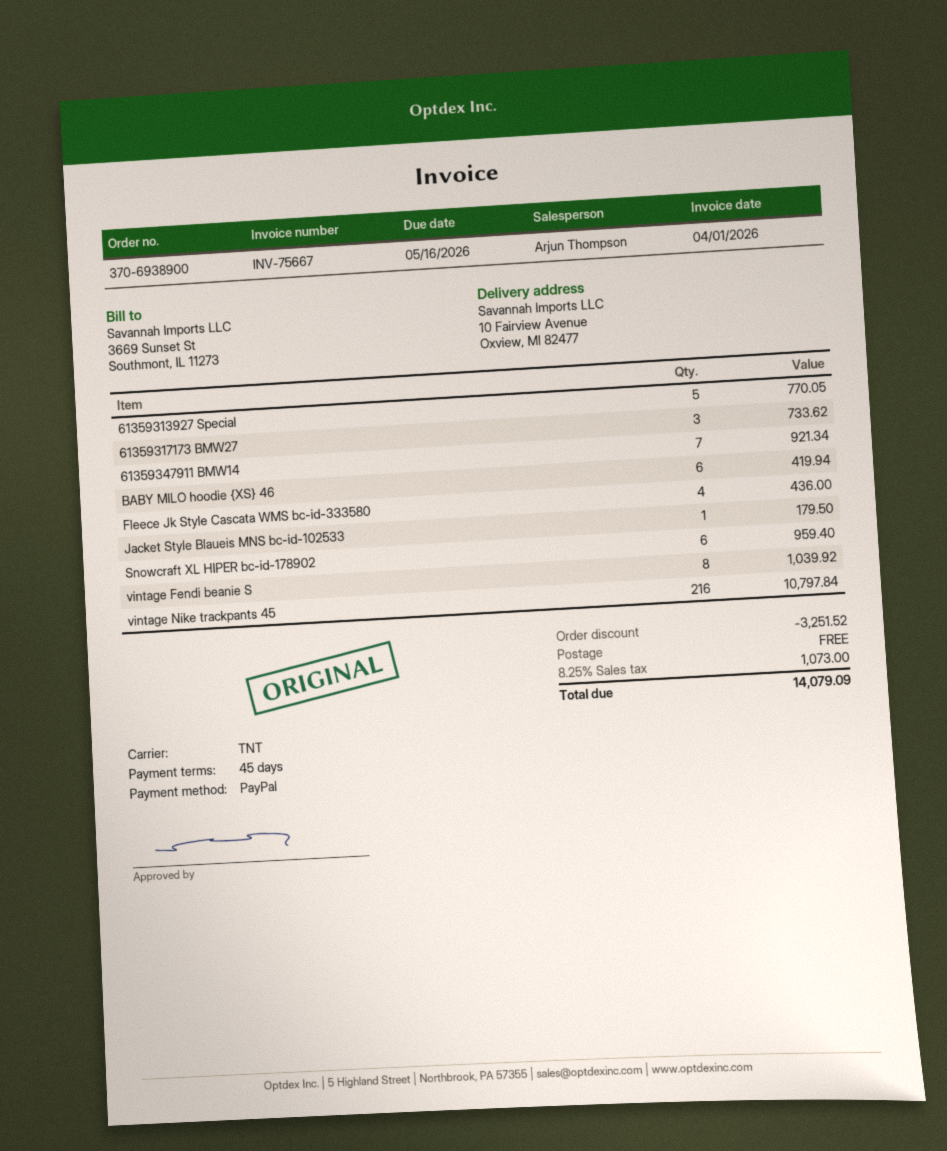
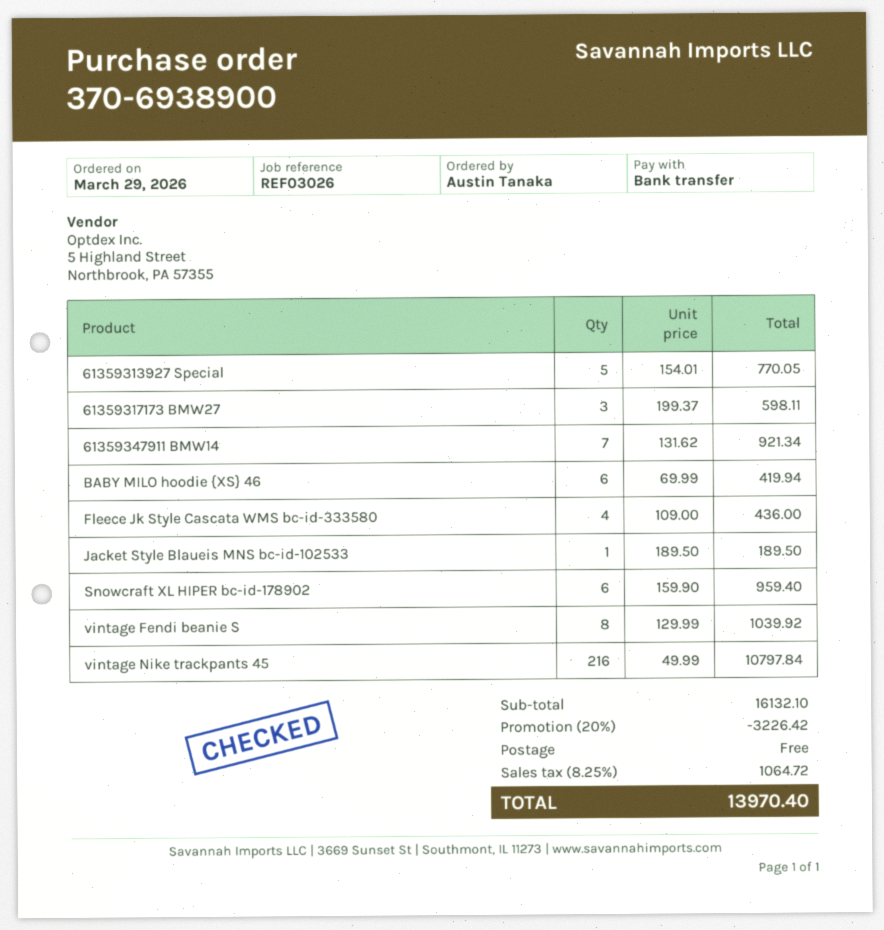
payment method: PayPal -> bank transfer
61359317173 BMW27: 3 for 733.62 -> 3 for 598.11
Jacket Style Blaueis MNS bc-id-102533: 1 for 179.50 -> 1 for 189.50
discount: 3251.52 -> 3226.42
tax: 8.25% = 1073.00 -> 8.25% = 1064.72
total: 14079.09 -> 13970.40

